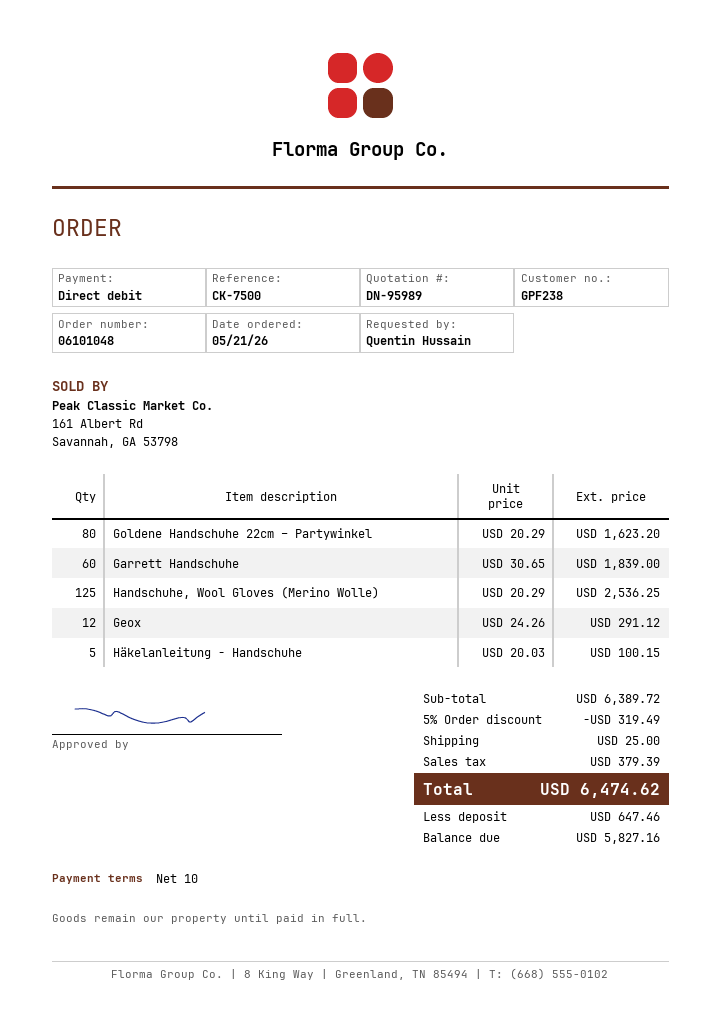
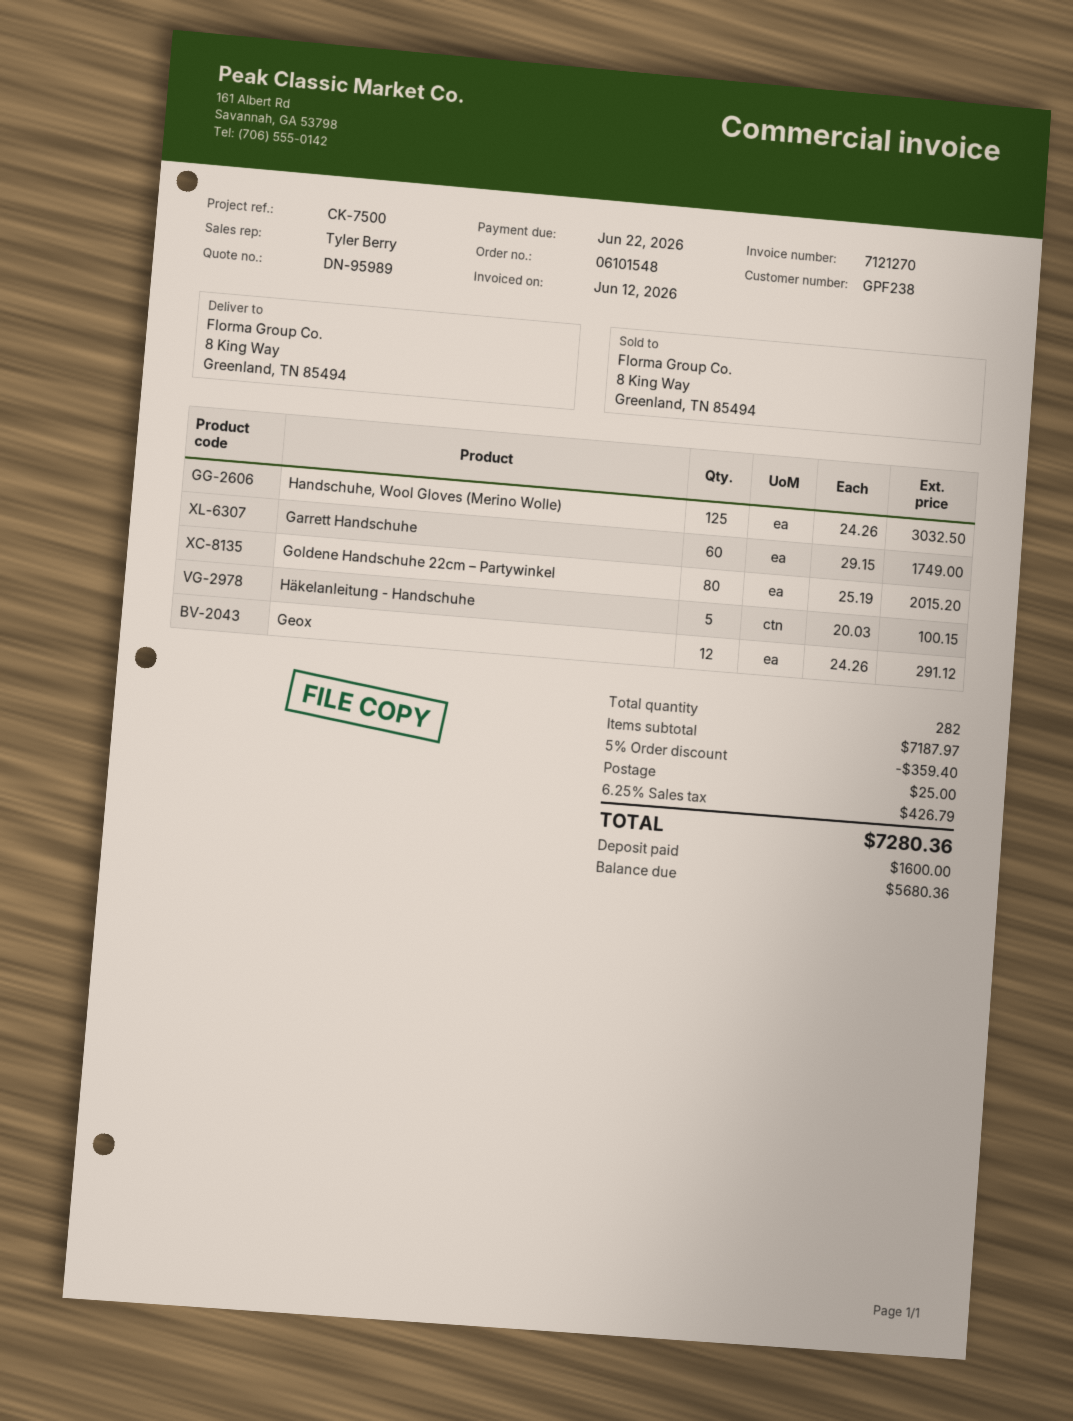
order number: 06101048 -> 06101548
Goldene Handschuhe 22cm – Partywinkel: 80 x 20.29 = 1623.20 -> 80 x 25.19 = 2015.20
Garrett Handschuhe: 60 x 30.65 = 1839.00 -> 60 x 29.15 = 1749.00
Handschuhe, Wool Gloves (Merino Wolle): 125 x 20.29 = 2536.25 -> 125 x 24.26 = 3032.50
subtotal: 6389.72 -> 7187.97
discount: 5% = 319.49 -> 5% = 359.40
tax: 379.39 -> 426.79
total: 6474.62 -> 7280.36
deposit: 647.46 -> 1600.00
balance: 5827.16 -> 5680.36

